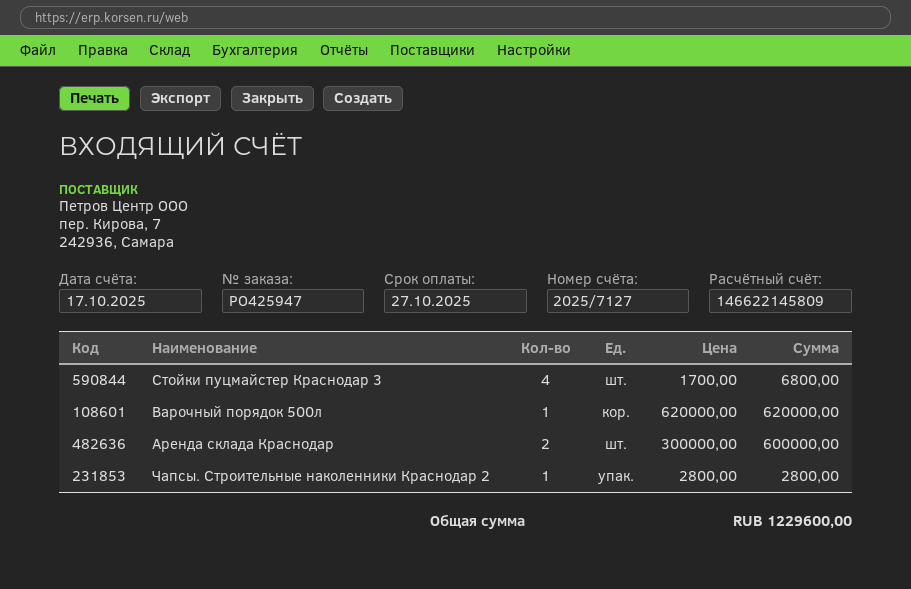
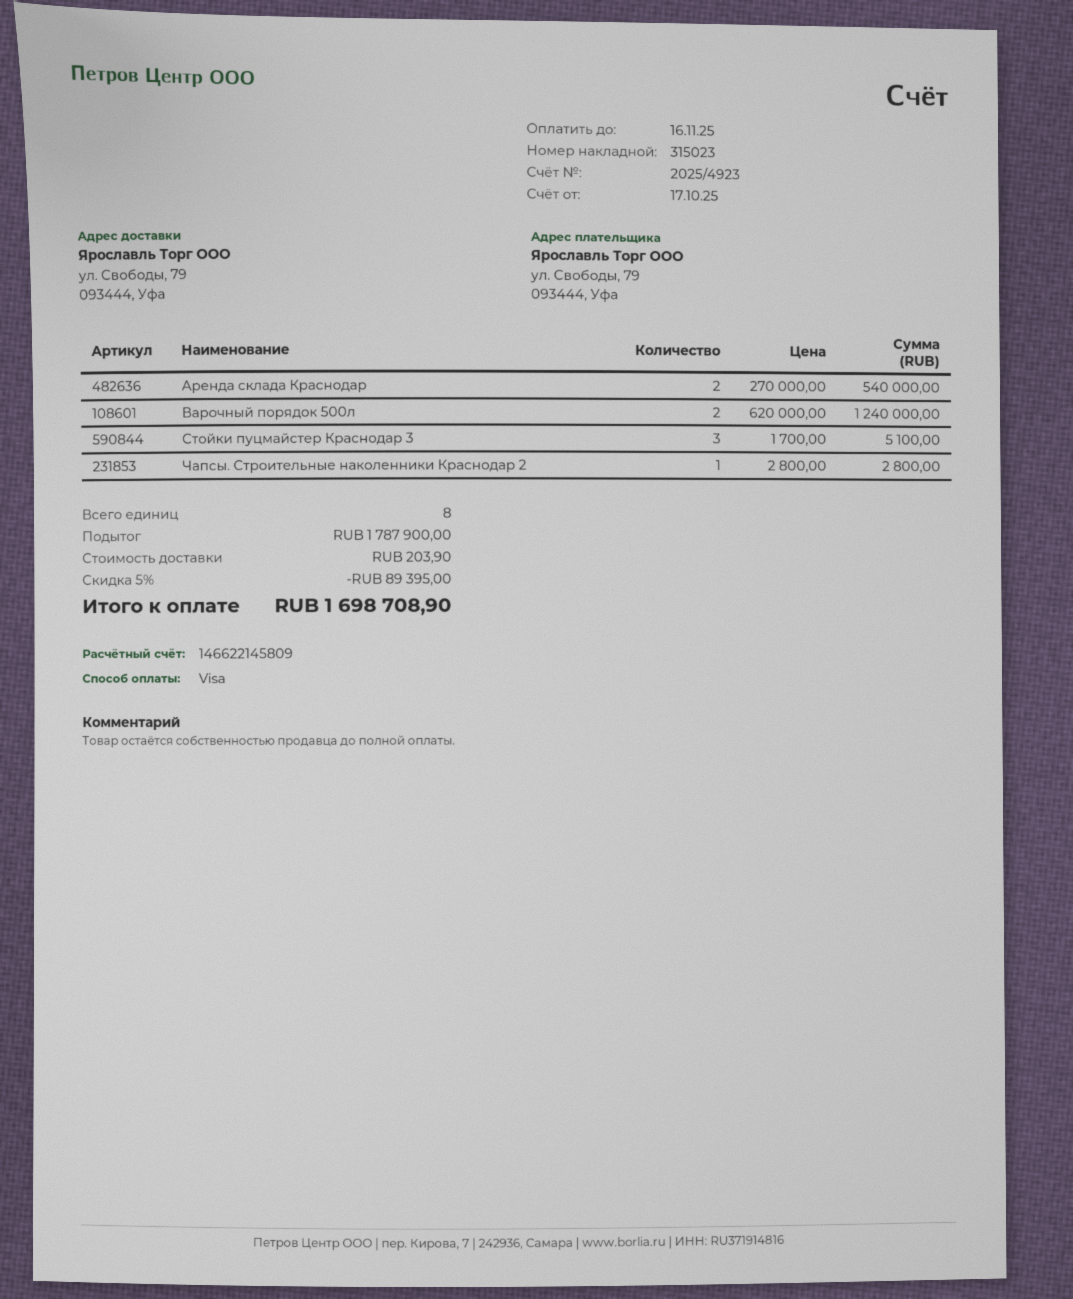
invoice number: 2025/7127 -> 2025/4923
due date: 2025-10-27 -> 2025-11-16
Стойки пуцмайстер Краснодар 3: 4 x 1700.00 = 6800.00 -> 3 x 1700.00 = 5100.00
Варочный порядок 500л: 1 x 620000.00 = 620000.00 -> 2 x 620000.00 = 1240000.00
Аренда склада Краснодар: 2 x 300000.00 = 600000.00 -> 2 x 270000.00 = 540000.00
discount: none -> 5% = 89395.00
shipping: none -> 203.90
total: 1229600.00 -> 1698708.90

